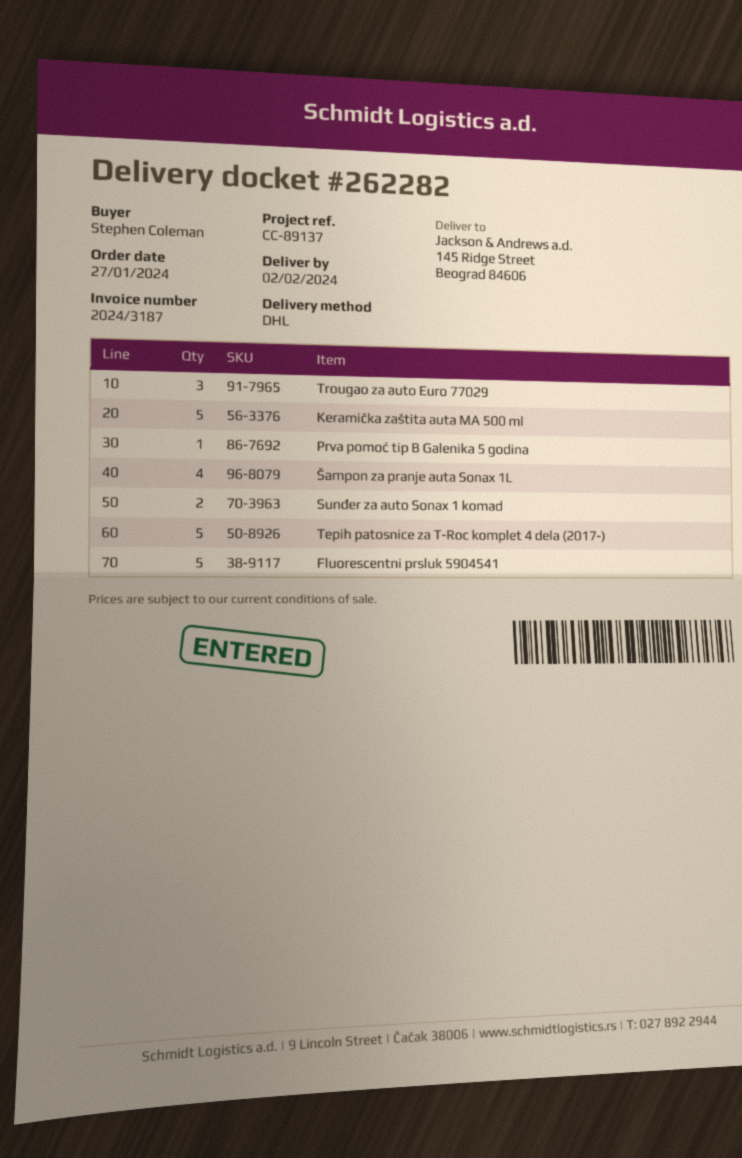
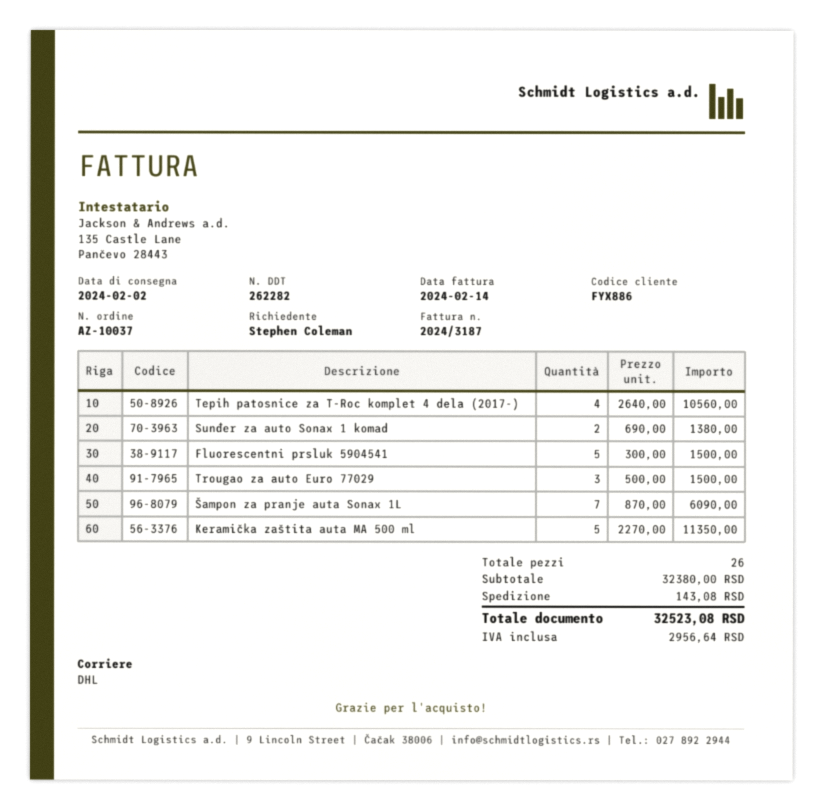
Prva pomoć tip B Galenika 5 godina: 1 -> none
Šampon za pranje auta Sonax 1L: 4 -> 7
Tepih patosnice za T-Roc komplet 4 dela (2017-): 5 -> 4

